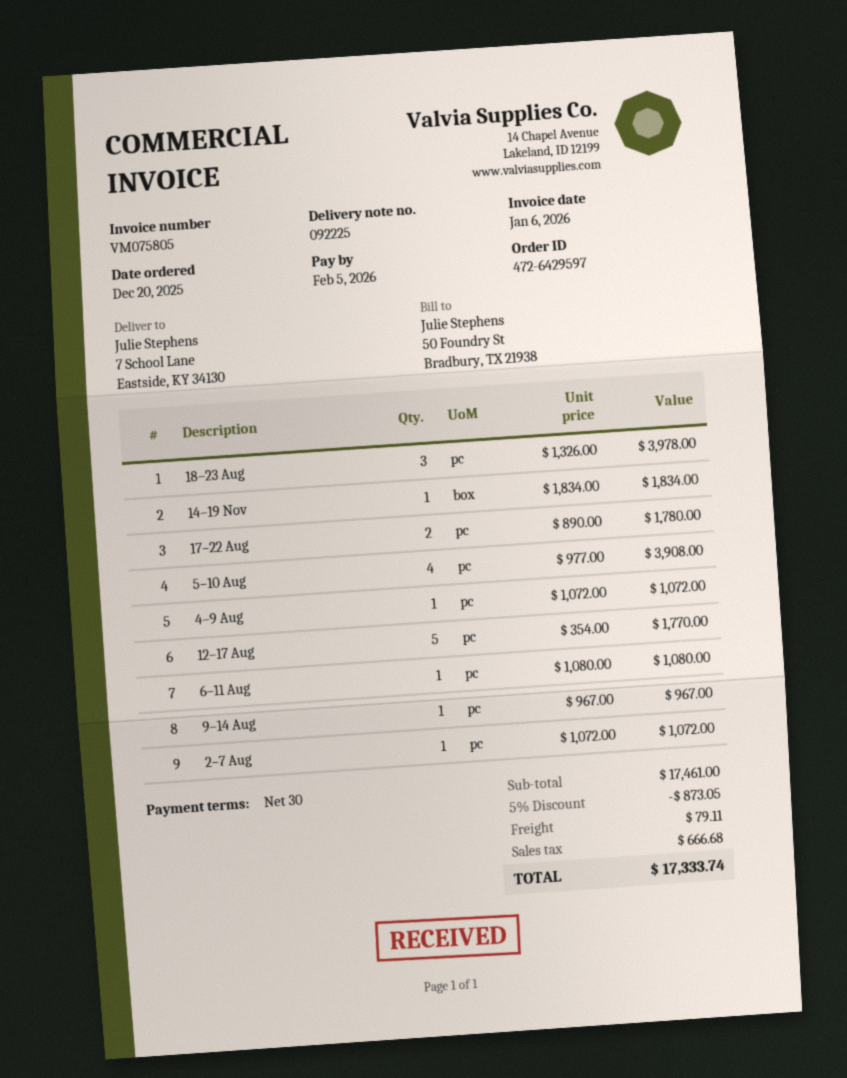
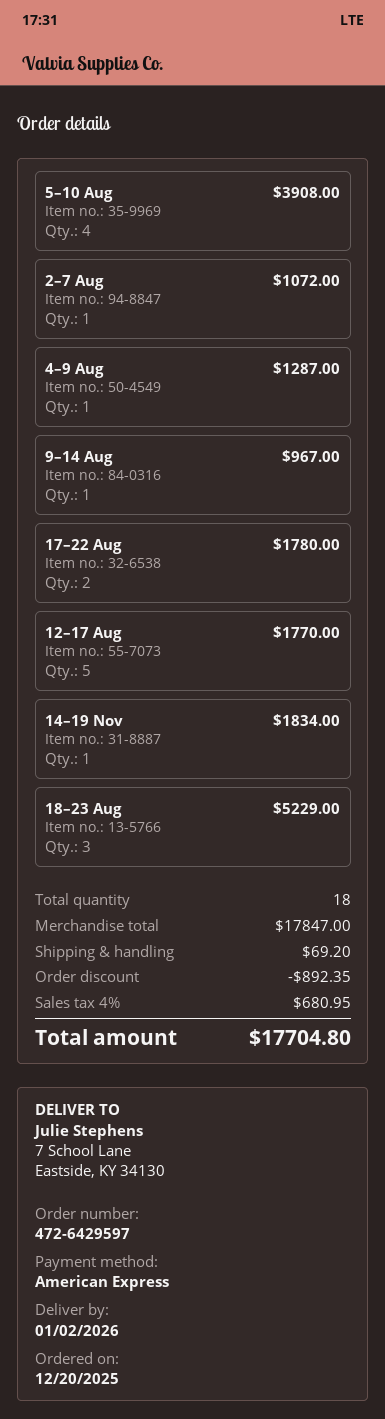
18–23 Aug: 3 for 3978.00 -> 3 for 5229.00
4–9 Aug: 1 for 1072.00 -> 1 for 1287.00
6–11 Aug: 1 for 1080.00 -> none
subtotal: 17461.00 -> 17847.00
discount: 873.05 -> 892.35
shipping: 79.11 -> 69.20
tax: 666.68 -> 680.95
total: 17333.74 -> 17704.80

